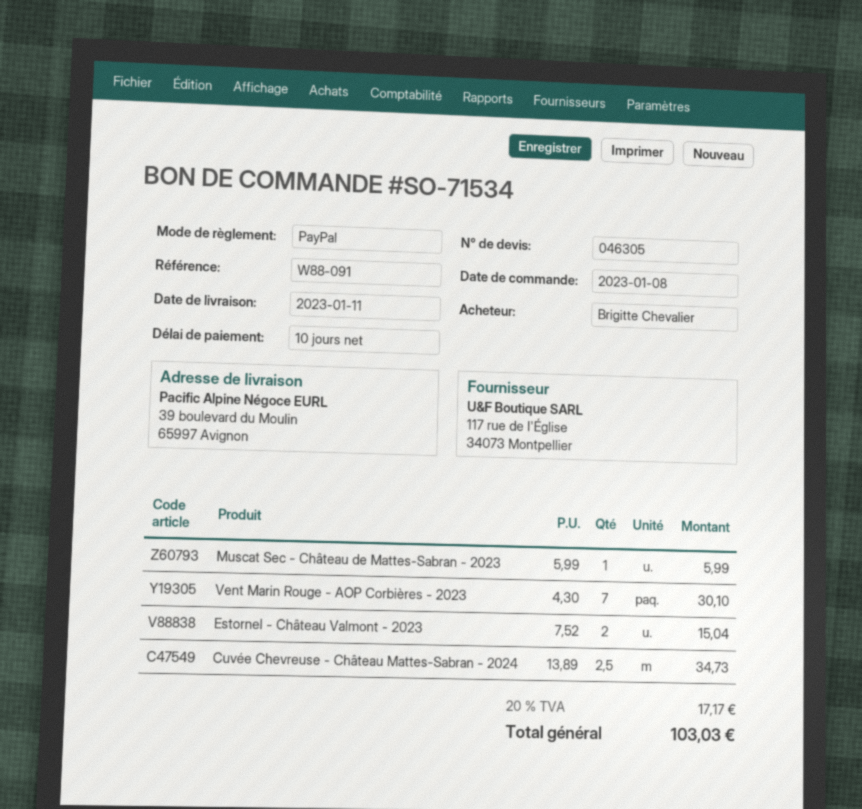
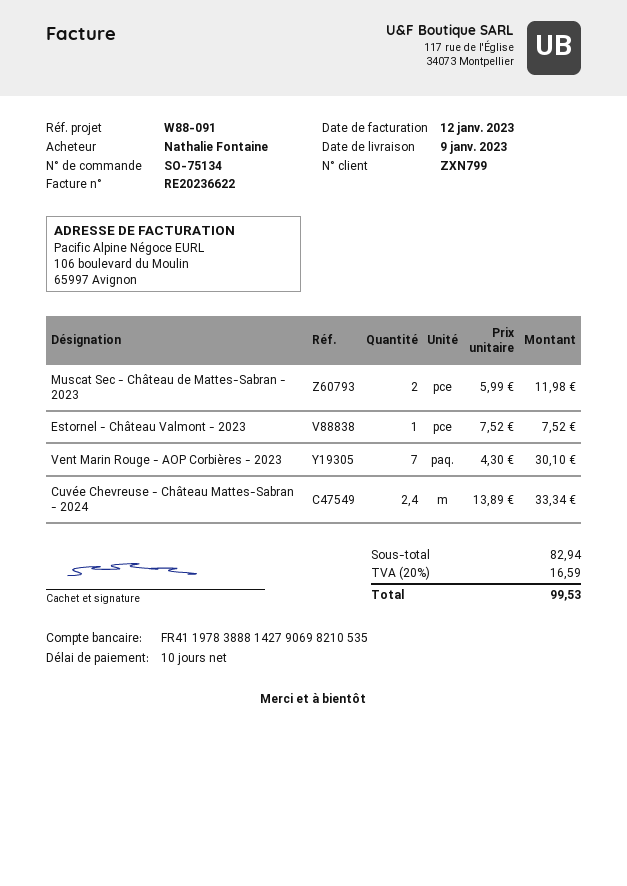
order number: SO-71534 -> SO-75134
delivery date: 2023-01-11 -> 2023-01-09
ordered by: Brigitte Chevalier -> Nathalie Fontaine
Muscat Sec - Château de Mattes-Sabran - 2023: 1 x 5.99 = 5.99 -> 2 x 5.99 = 11.98
Estornel - Château Valmont - 2023: 2 x 7.52 = 15.04 -> 1 x 7.52 = 7.52
Cuvée Chevreuse - Château Mattes-Sabran - 2024: 2.5 x 13.89 = 34.73 -> 2.4 x 13.89 = 33.34
tax: 20% = 17.17 -> 20% = 16.59
total: 103.03 -> 99.53

